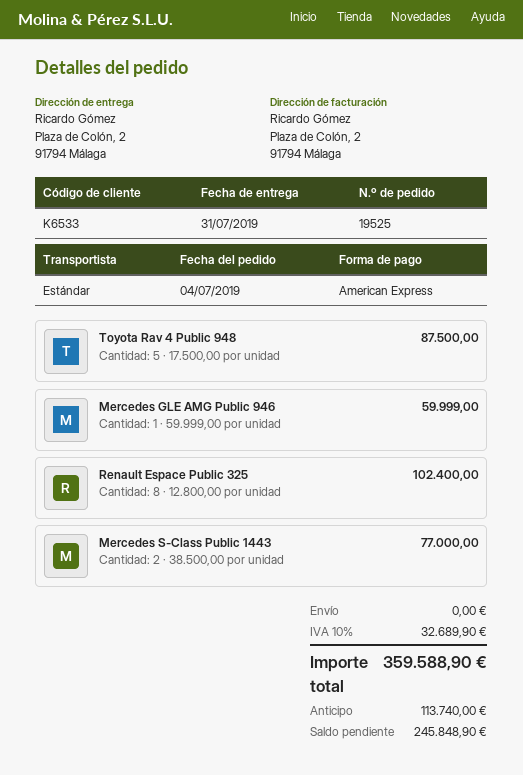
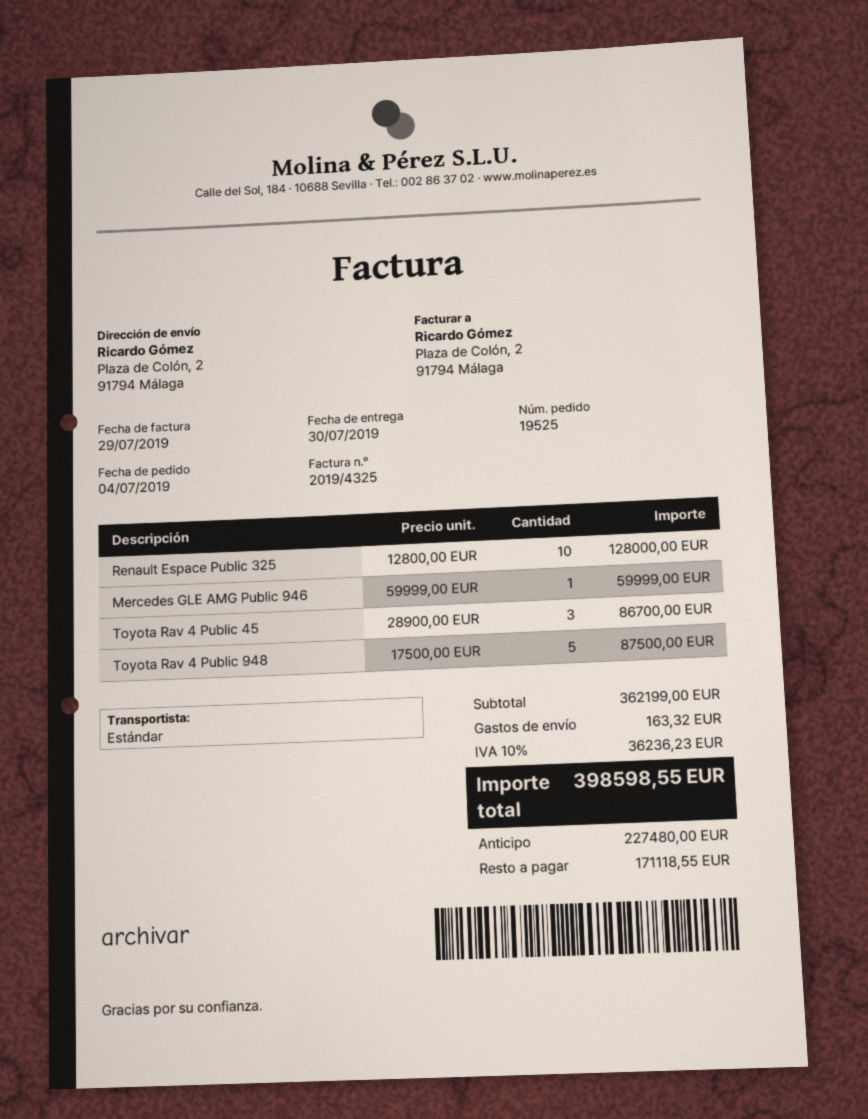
delivery date: 2019-07-31 -> 2019-07-30
Renault Espace Public 325: 8 x 12800.00 = 102400.00 -> 10 x 12800.00 = 128000.00
Mercedes S-Class Public 1443: 2 x 38500.00 = 77000.00 -> none
Toyota Rav 4 Public 45: none -> 3 x 28900.00 = 86700.00
shipping: 0.00 -> 163.32
tax: 10% = 32689.90 -> 10% = 36236.23
total: 359588.90 -> 398598.55
deposit: 113740.00 -> 227480.00
balance: 245848.90 -> 171118.55

